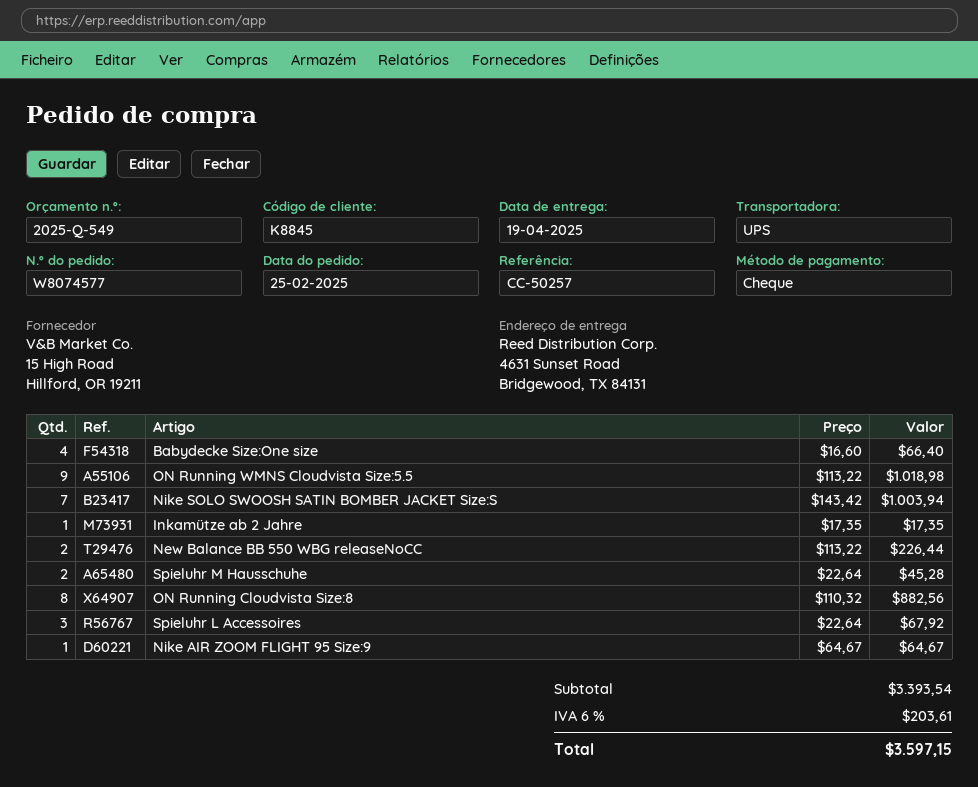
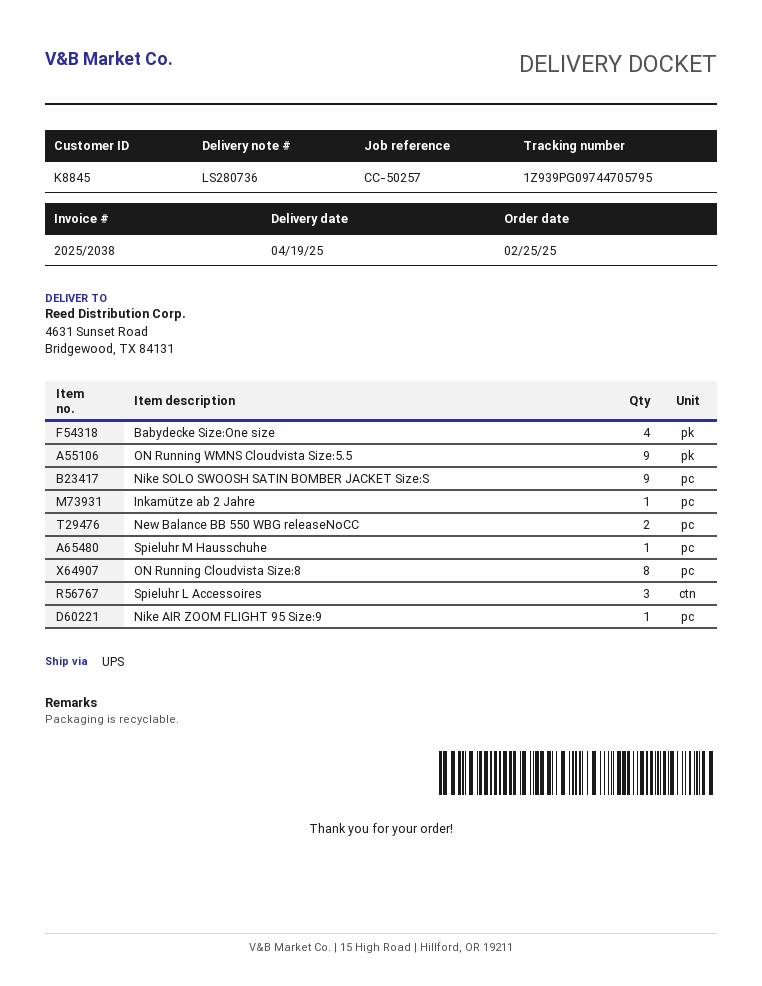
Nike SOLO SWOOSH SATIN BOMBER JACKET Size:S: 7 -> 9
Spieluhr M Hausschuhe: 2 -> 1

